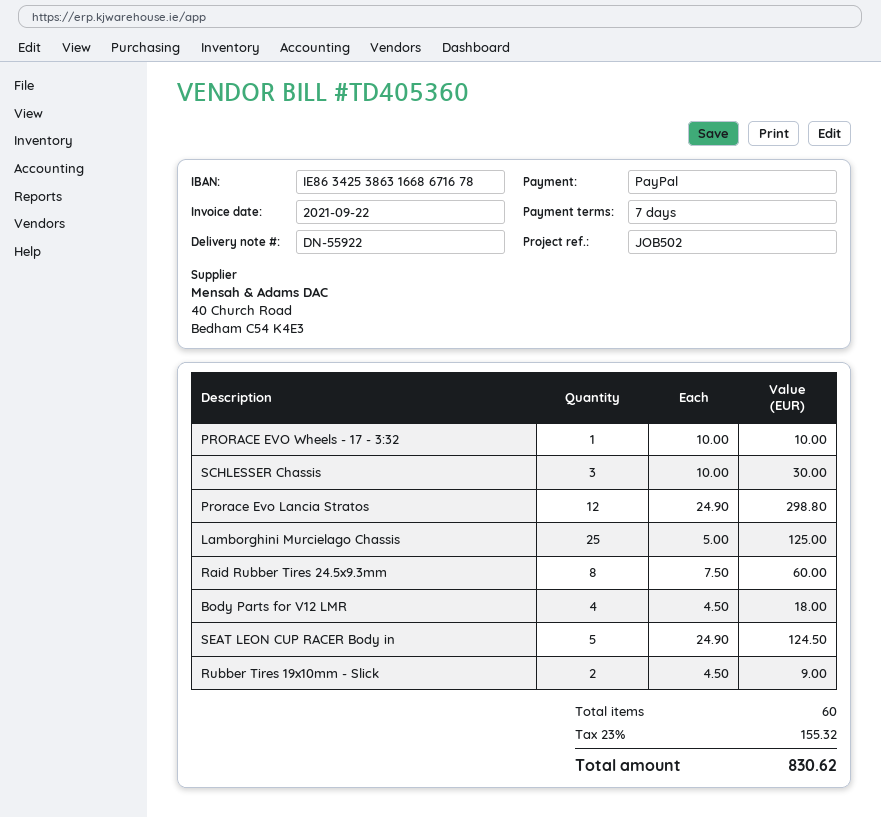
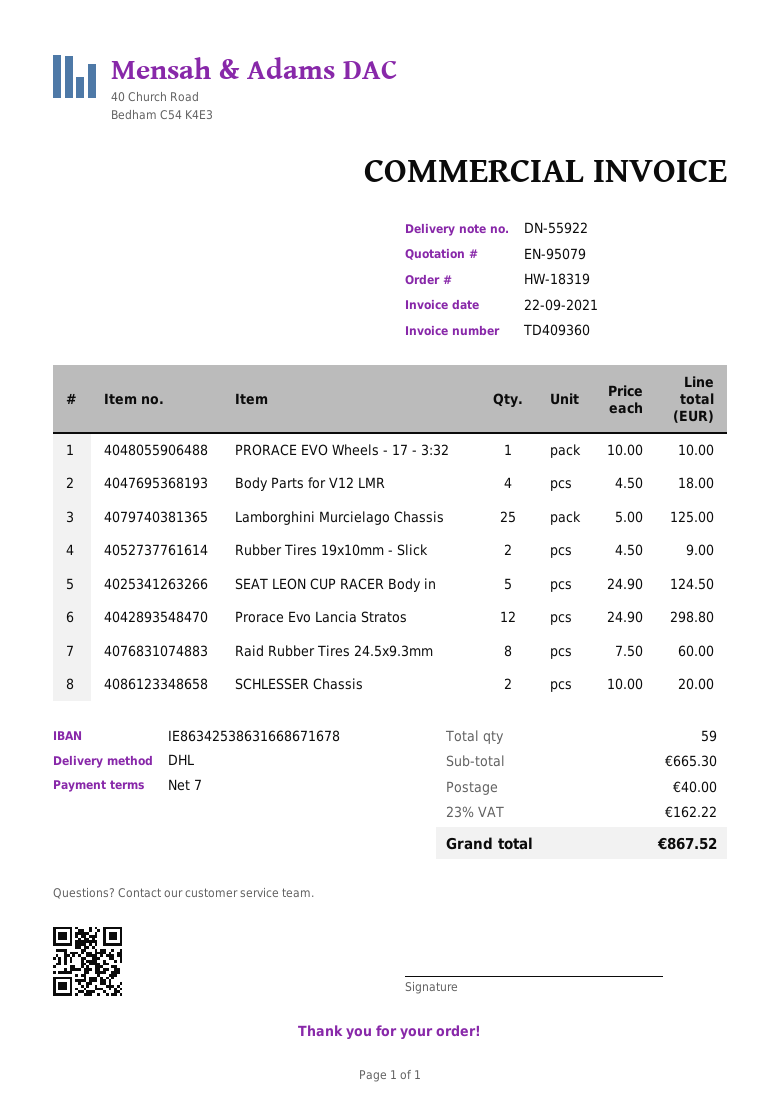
invoice number: TD405360 -> TD409360
SCHLESSER Chassis: 3 x 10.00 = 30.00 -> 2 x 10.00 = 20.00
total quantity: 60 -> 59
shipping: none -> 40.00
tax: 23% = 155.32 -> 23% = 162.22
total: 830.62 -> 867.52

